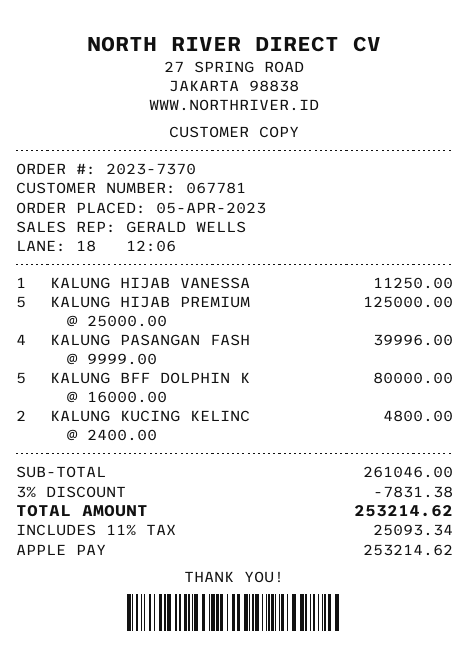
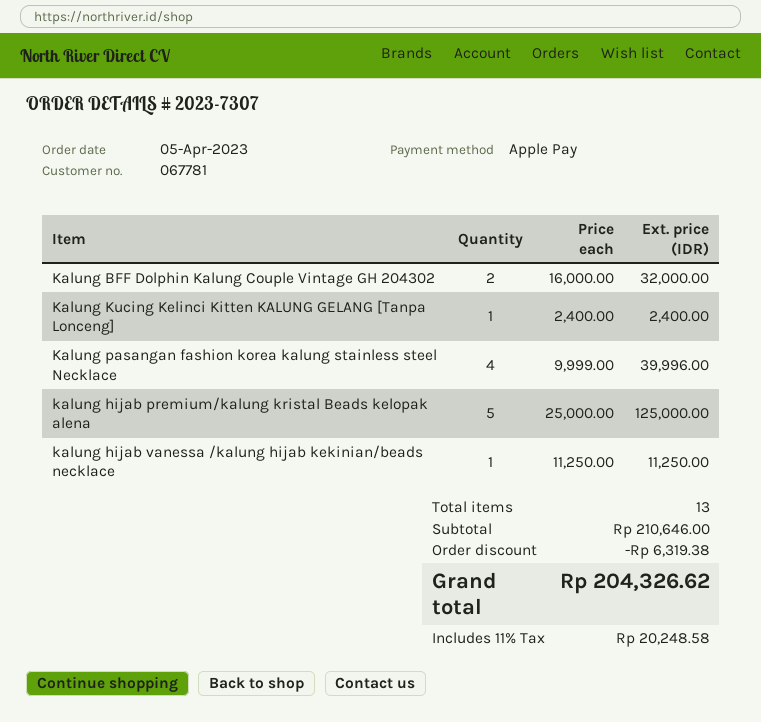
order number: 2023-7370 -> 2023-7307
KALUNG BFF DOLPHIN K: 5 x 16000.00 = 80000.00 -> 2 x 16000.00 = 32000.00
KALUNG KUCING KELINC: 2 x 2400.00 = 4800.00 -> 1 x 2400.00 = 2400.00
subtotal: 261046.00 -> 210646.00
discount: 7831.38 -> 6319.38
tax: 11% = 25093.34 -> 11% = 20248.58
total: 253214.62 -> 204326.62

